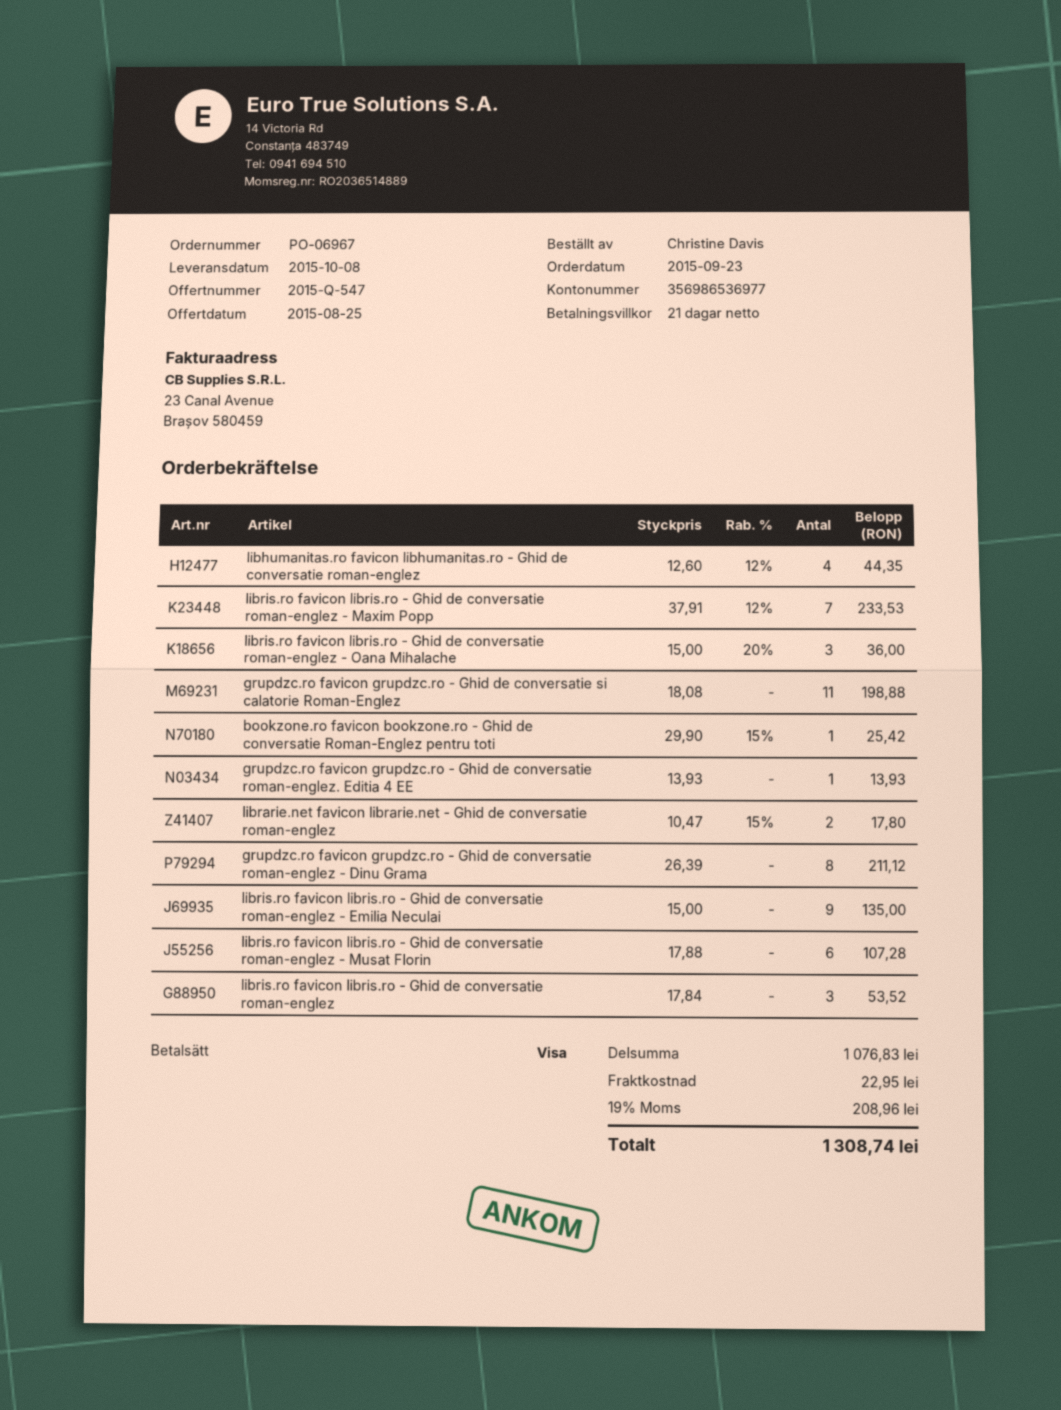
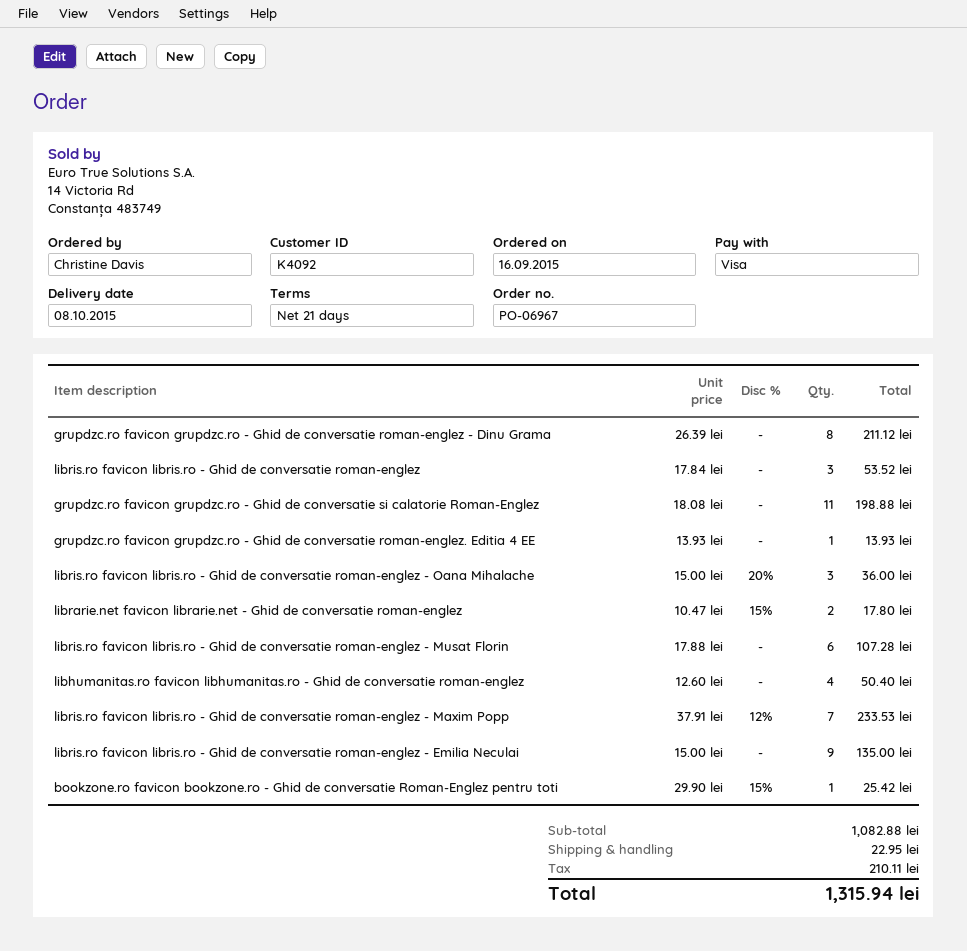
order date: 2015-09-23 -> 2015-09-16
libhumanitas.ro favicon libhumanitas.ro - Ghid de conversatie roman-englez: 4 x 12.60 - 12% = 44.35 -> 4 x 12.60 = 50.40
subtotal: 1076.83 -> 1082.88
tax: 208.96 -> 210.11
total: 1308.74 -> 1315.94

